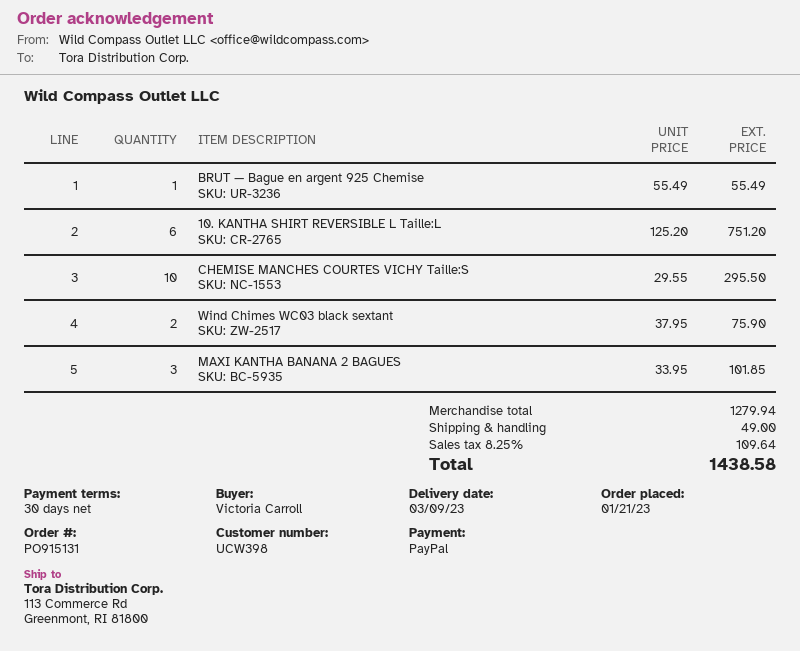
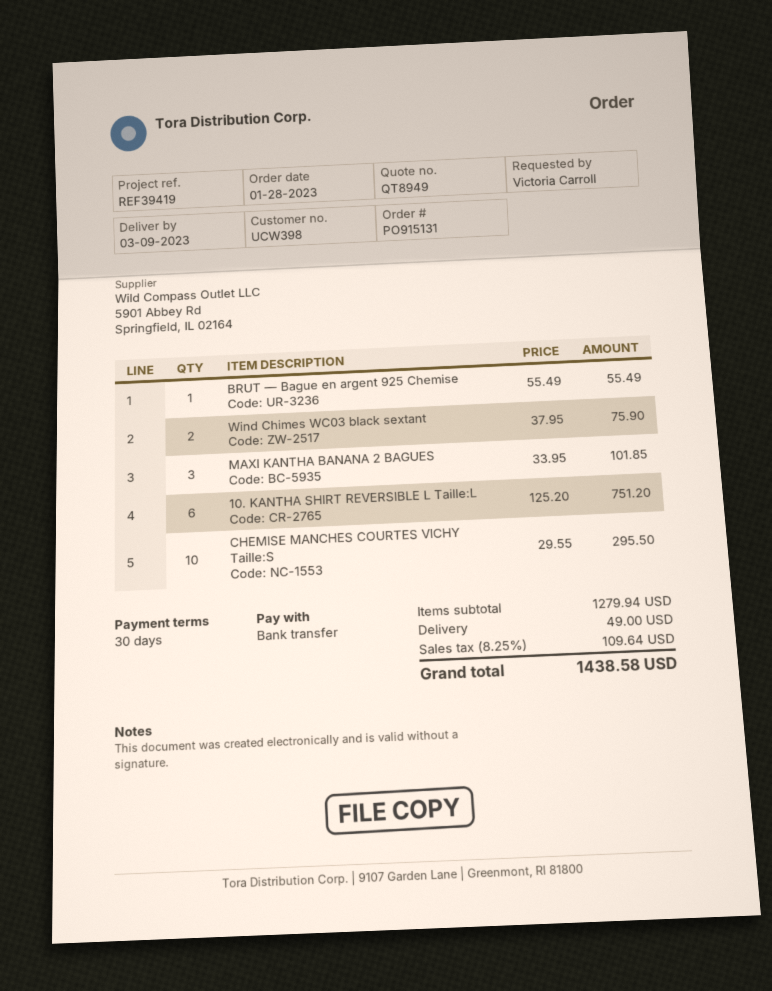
order date: 2023-01-21 -> 2023-01-28
payment method: PayPal -> bank transfer

